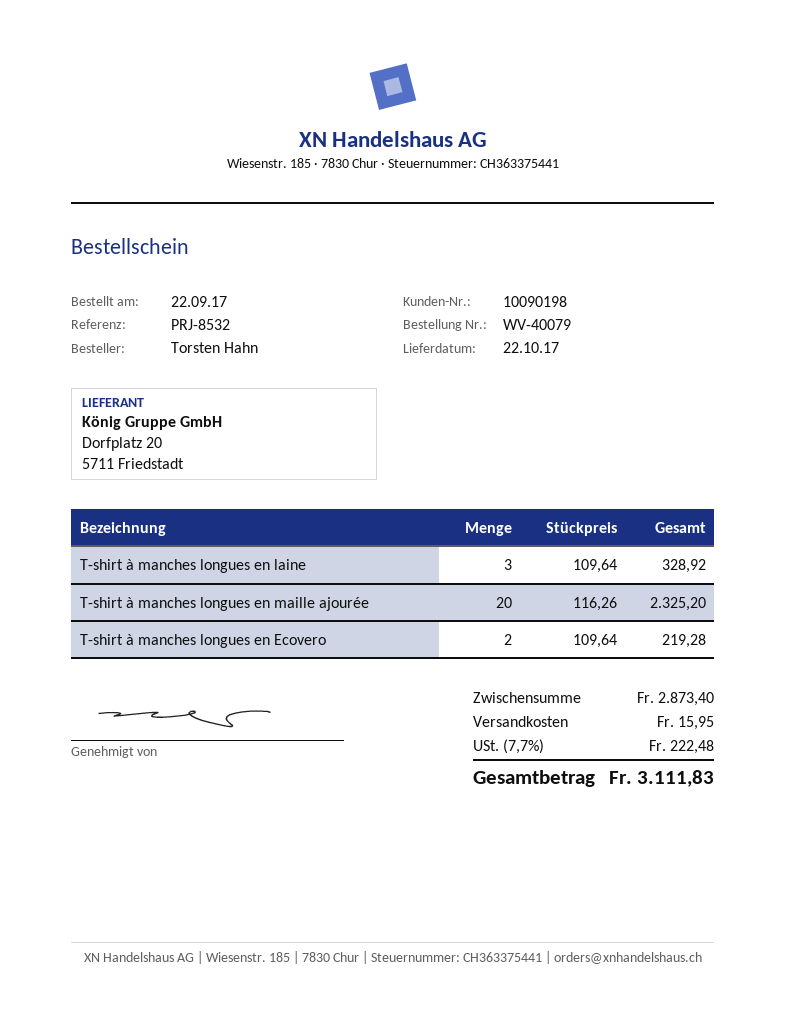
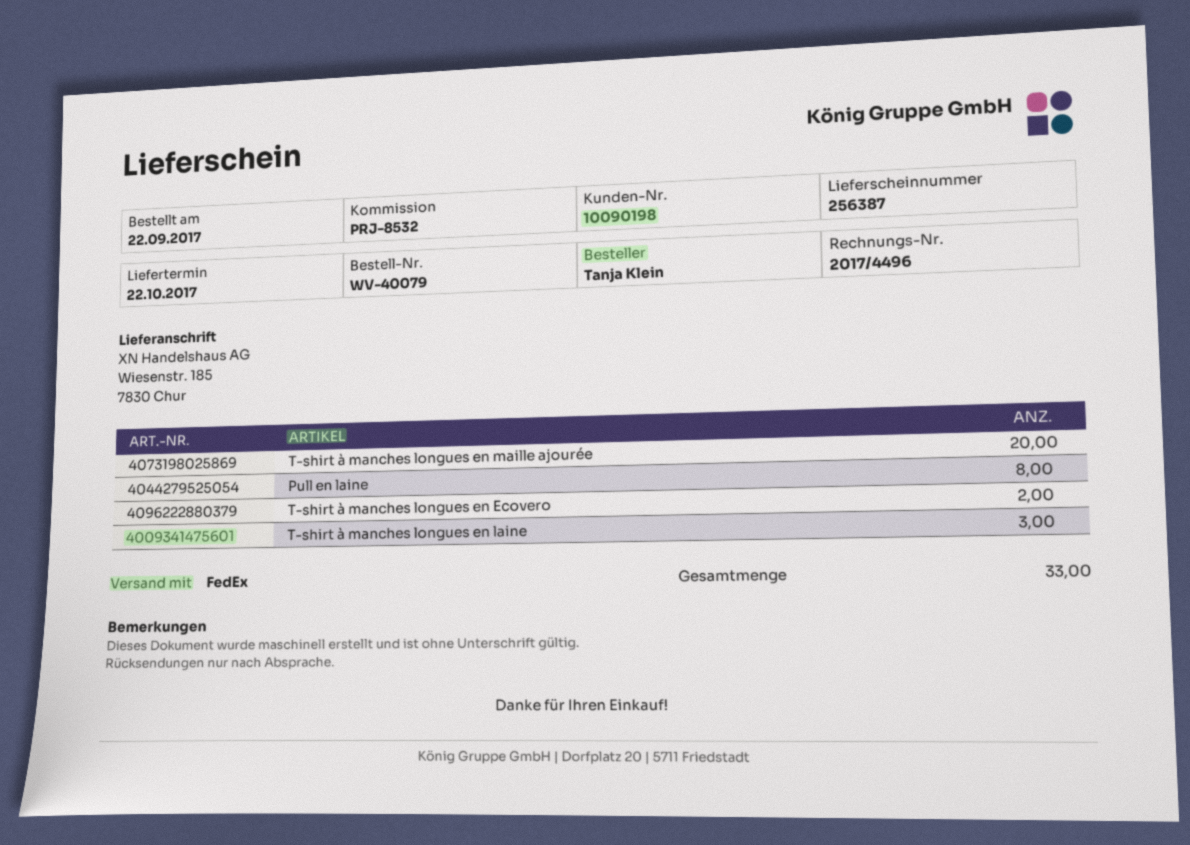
ordered by: Torsten Hahn -> Tanja Klein
Pull en laine: none -> 8

